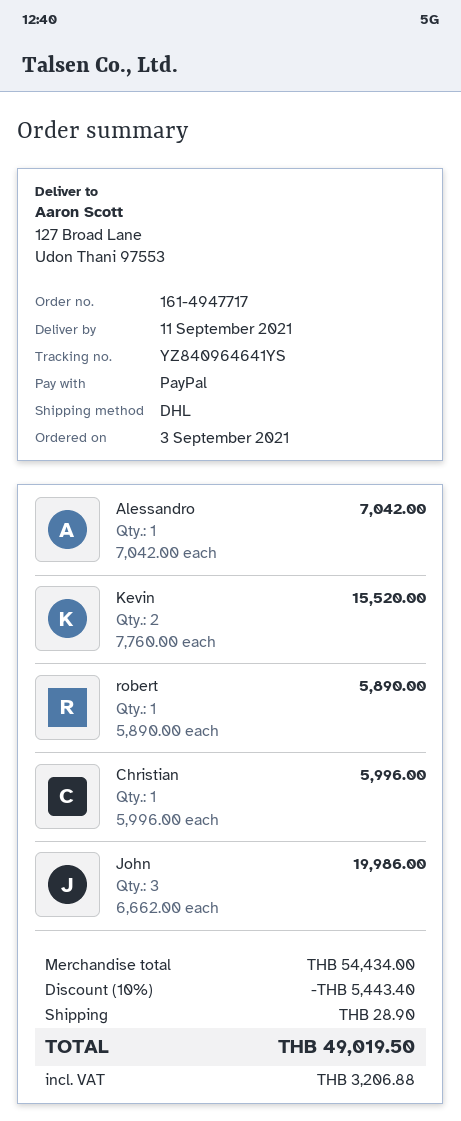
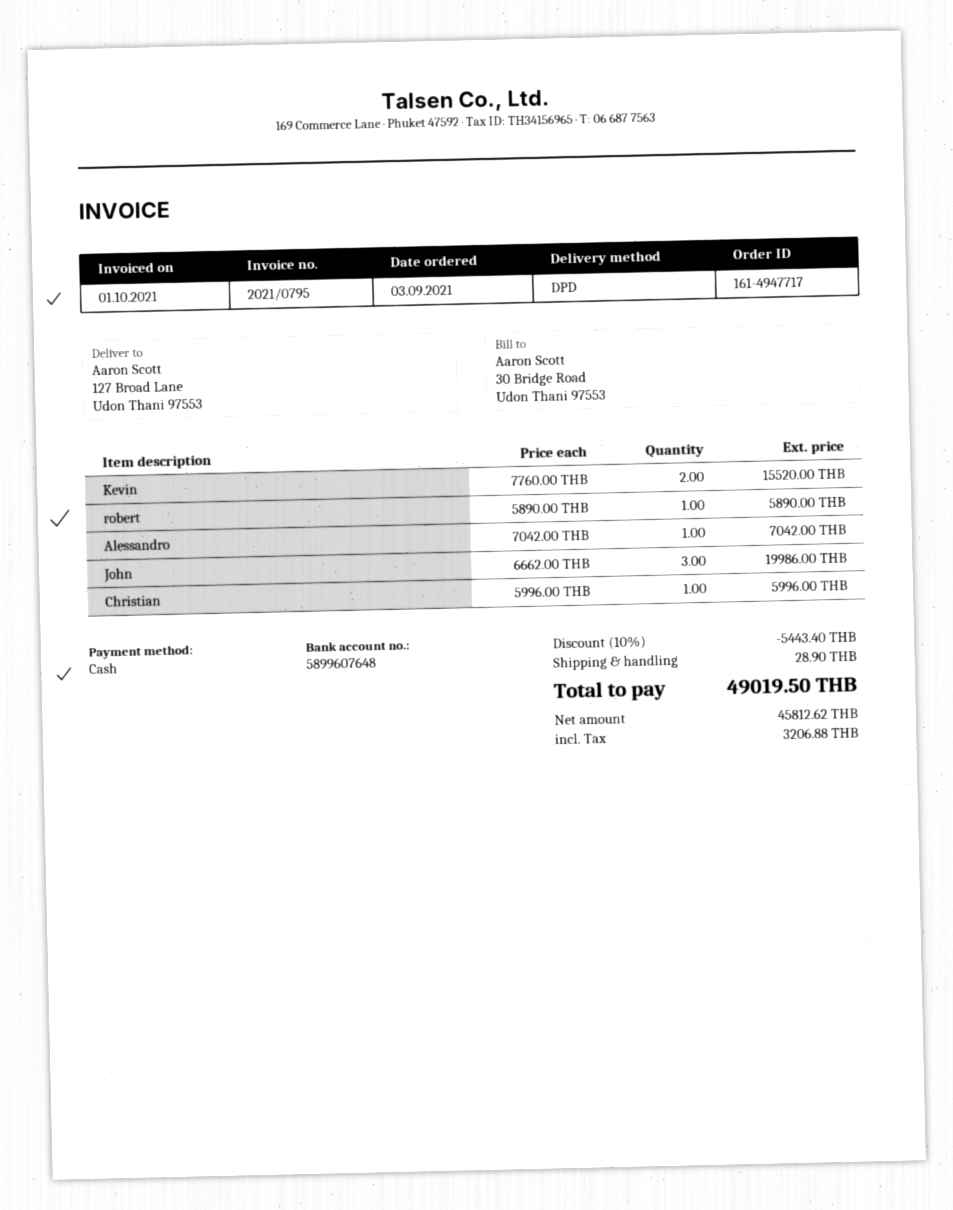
payment method: PayPal -> cash
shipping method: DHL -> DPD

